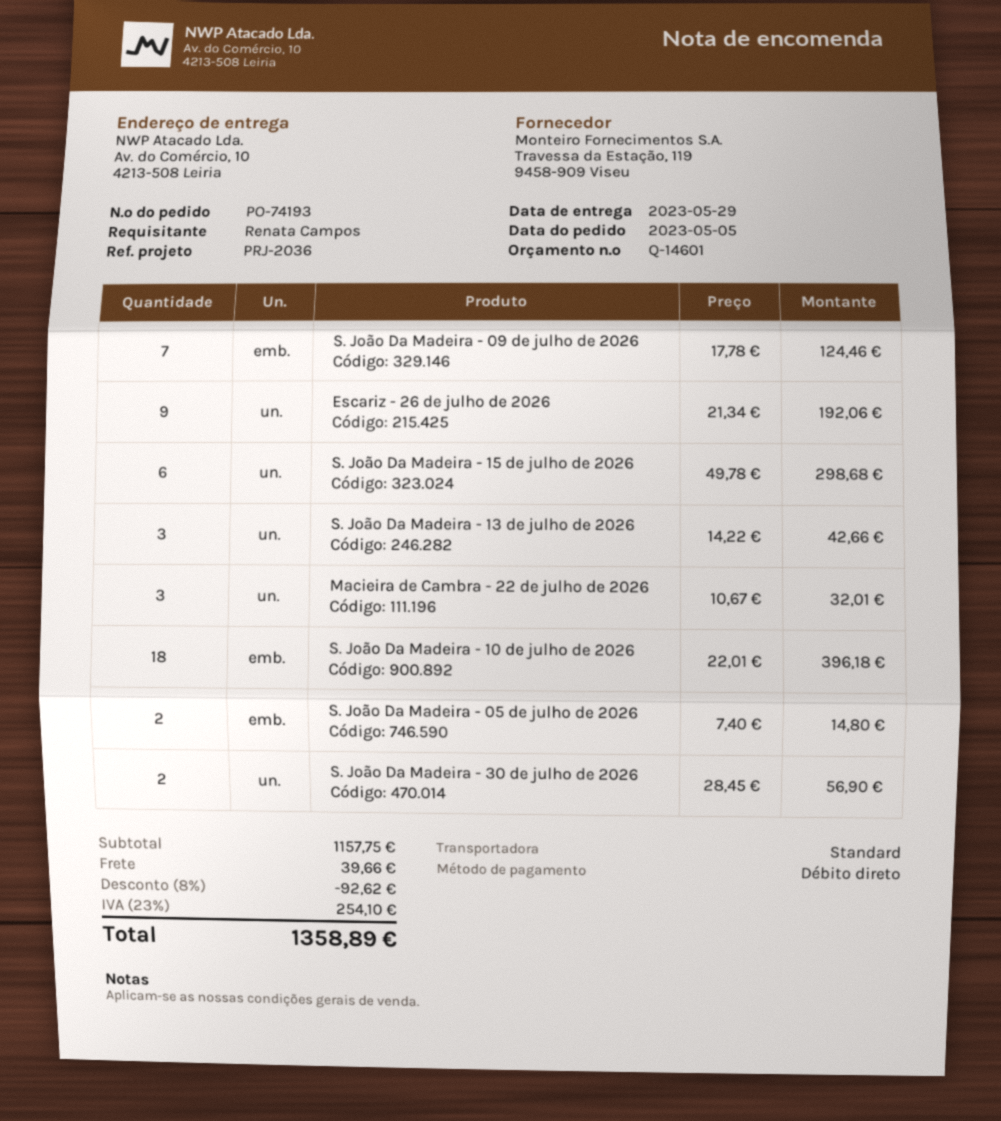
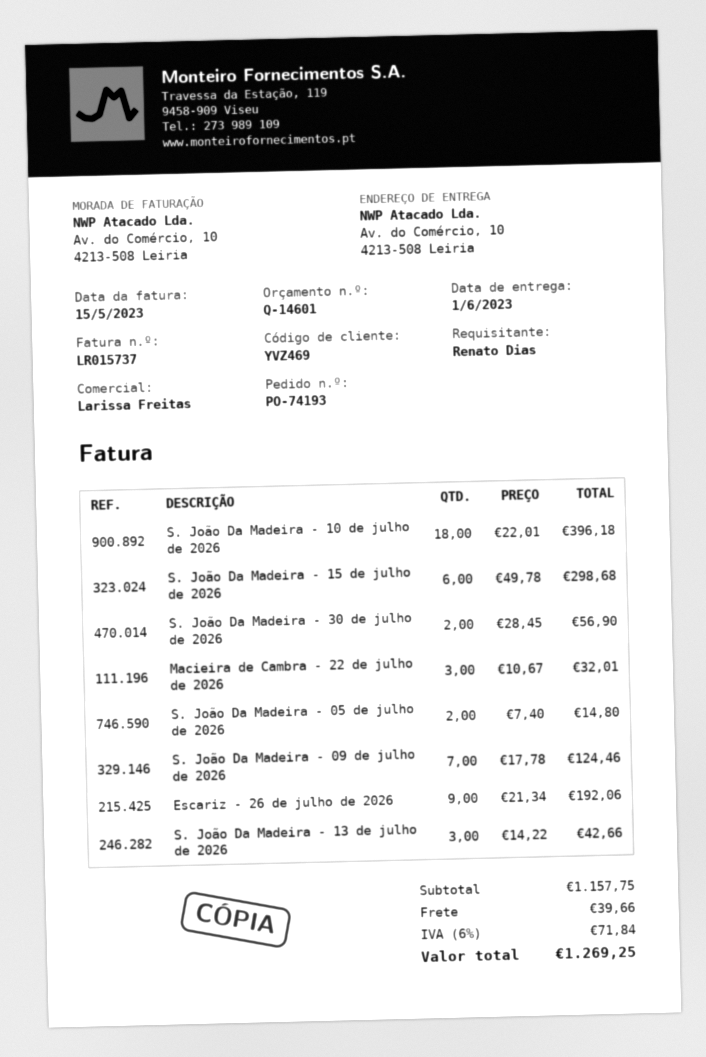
delivery date: 2023-05-29 -> 2023-06-01
ordered by: Renata Campos -> Renato Dias
discount: 8% = 92.62 -> none
tax: 23% = 254.10 -> 6% = 71.84
total: 1358.89 -> 1269.25

